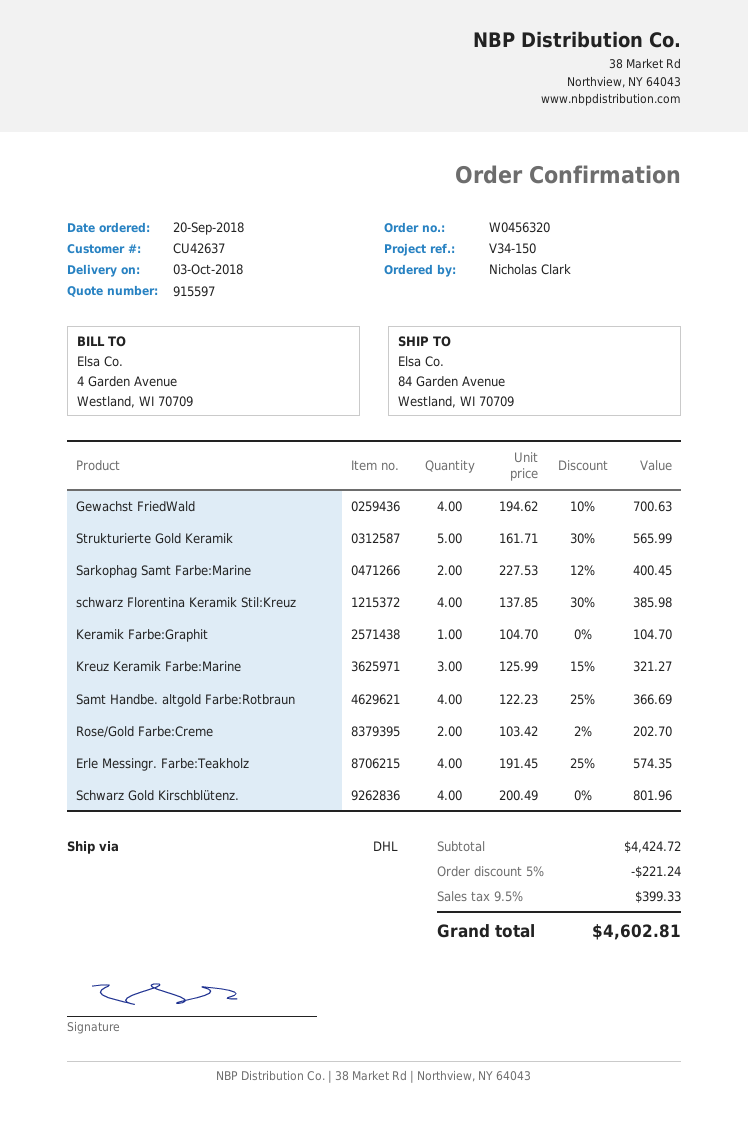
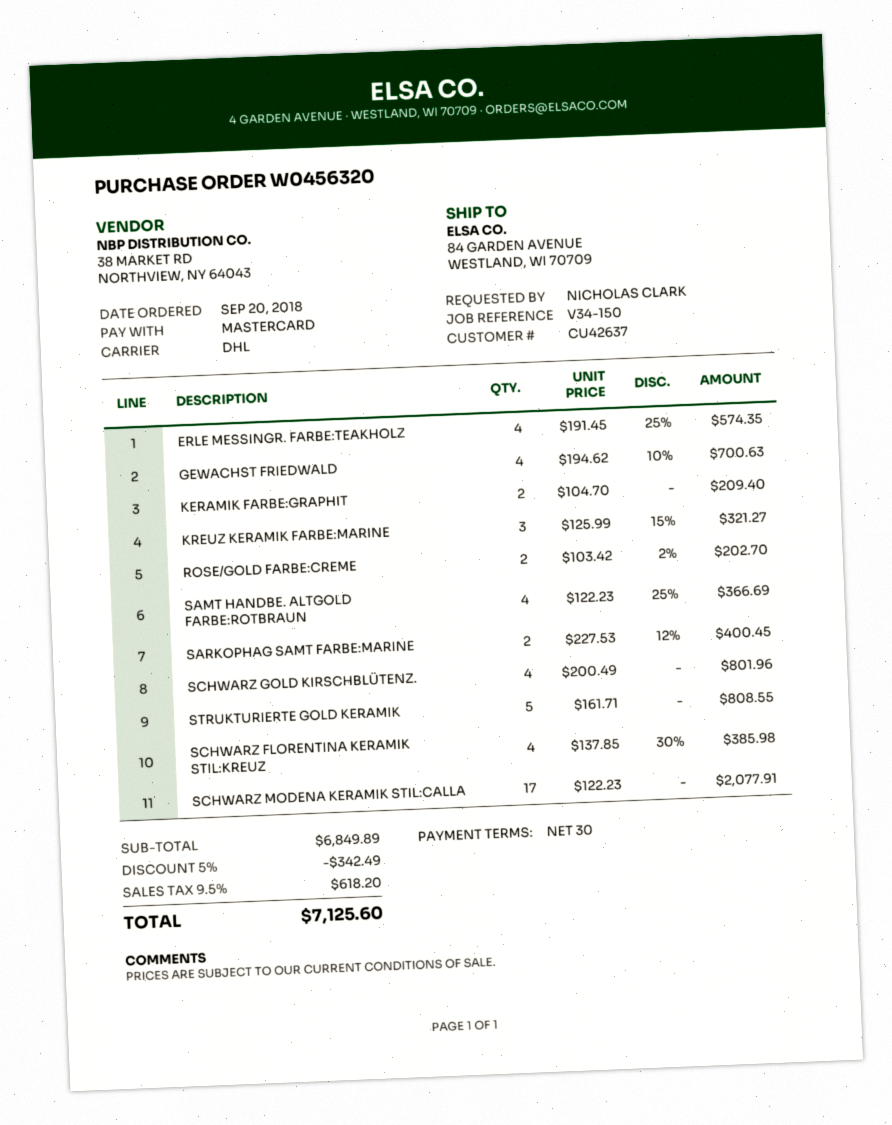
Strukturierte Gold Keramik: 5 x 161.71 - 30% = 565.99 -> 5 x 161.71 = 808.55
Keramik Farbe:Graphit: 1 x 104.70 = 104.70 -> 2 x 104.70 = 209.40
SCHWARZ MODENA KERAMIK STIL:CALLA: none -> 17 x 122.23 = 2077.91
subtotal: 4424.72 -> 6849.89
discount: 5% = 221.24 -> 5% = 342.49
tax: 9.5% = 399.33 -> 9.5% = 618.20
total: 4602.81 -> 7125.60

